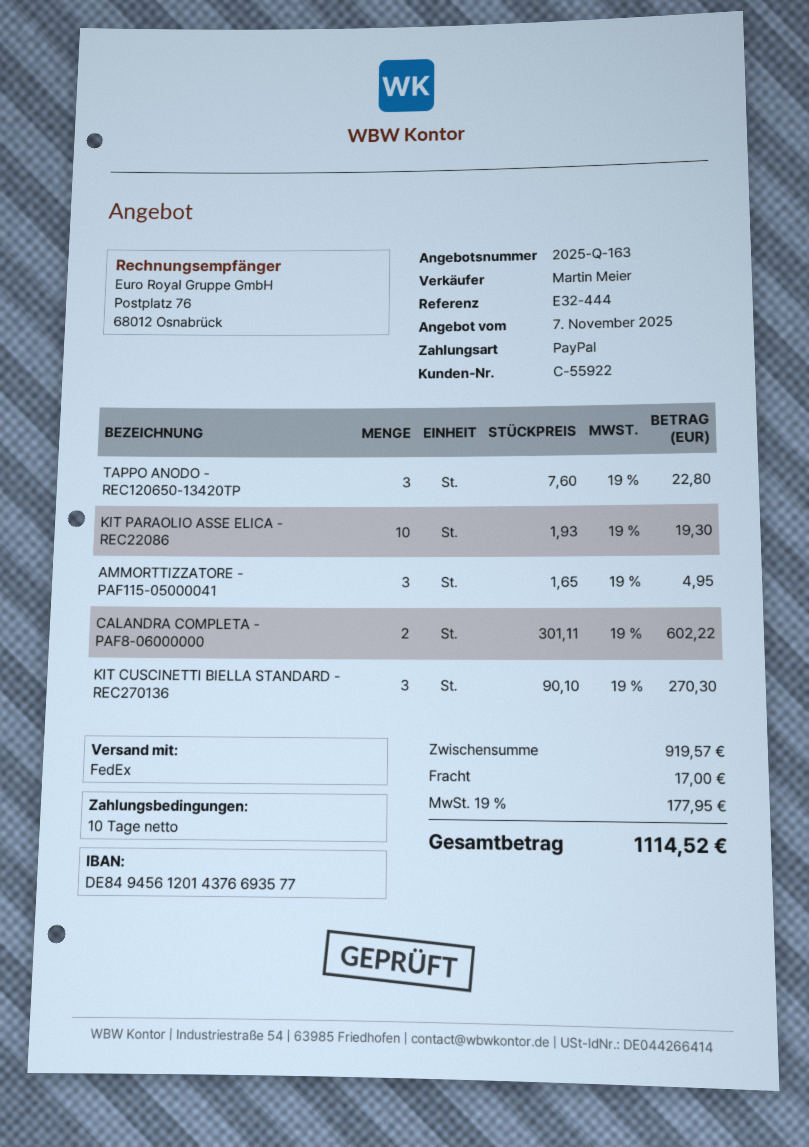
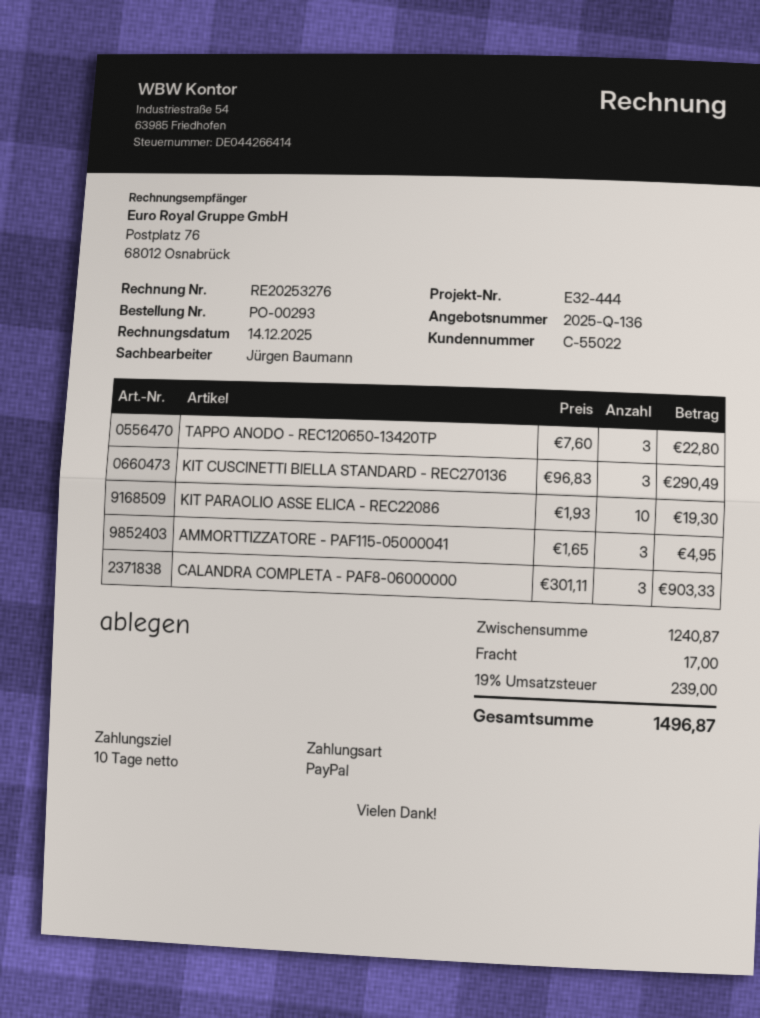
quote number: 2025-Q-163 -> 2025-Q-136
customer number: C-55922 -> C-55022
sales rep: Martin Meier -> Jürgen Baumann
CALANDRA COMPLETA - PAF8-06000000: 2 x 301.11 = 602.22 -> 3 x 301.11 = 903.33
KIT CUSCINETTI BIELLA STANDARD - REC270136: 3 x 90.10 = 270.30 -> 3 x 96.83 = 290.49
subtotal: 919.57 -> 1240.87
tax: 19% = 177.95 -> 19% = 239.00
total: 1114.52 -> 1496.87

